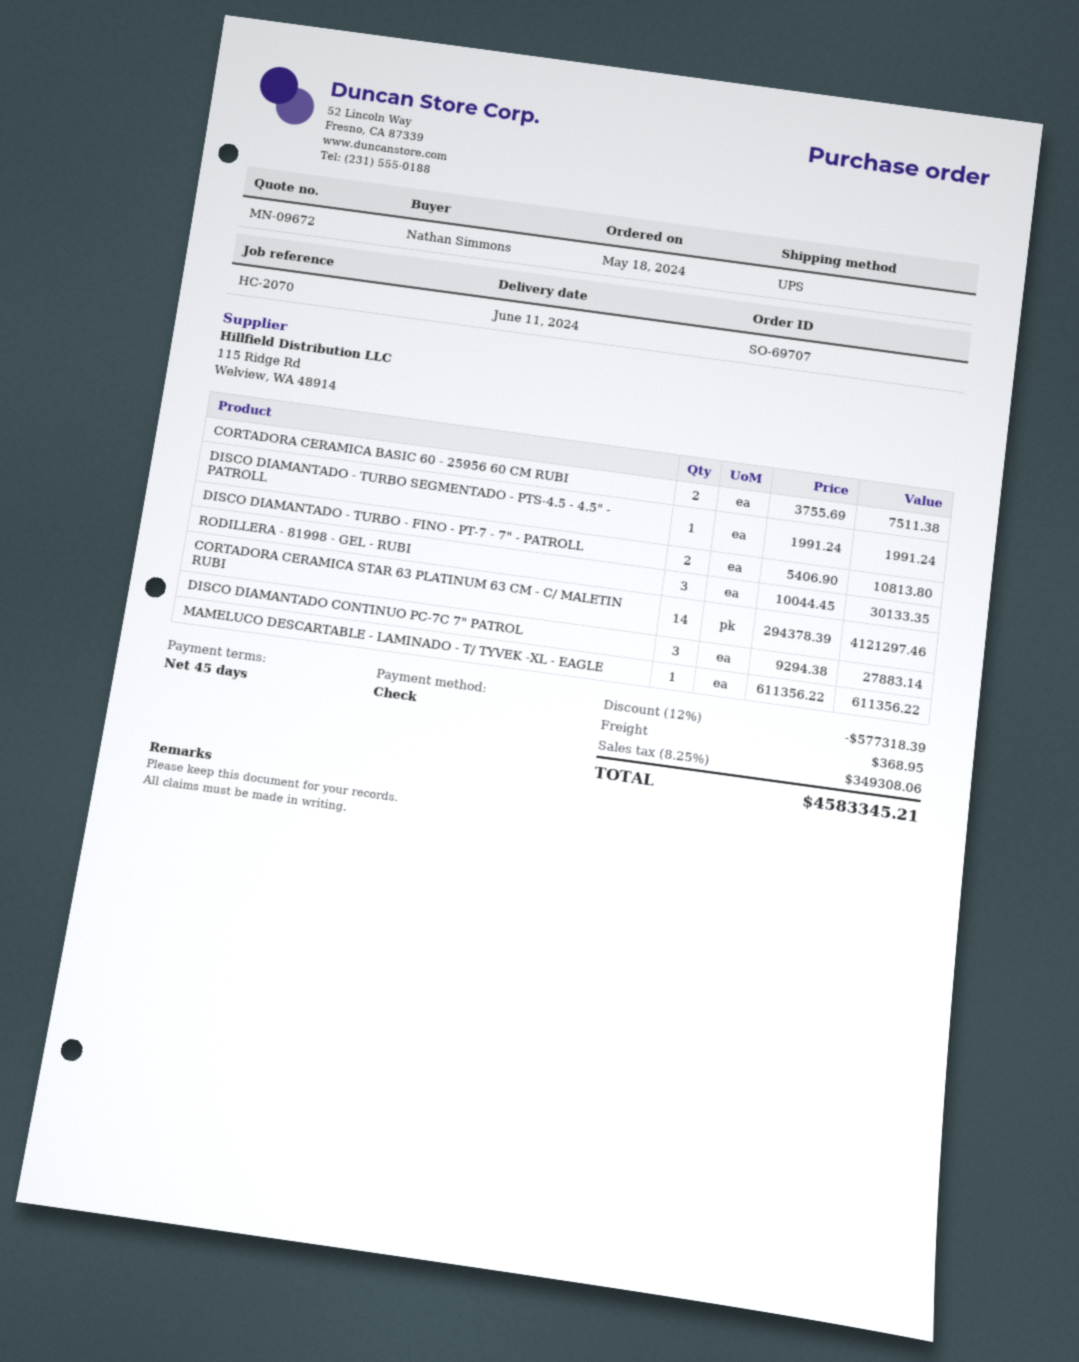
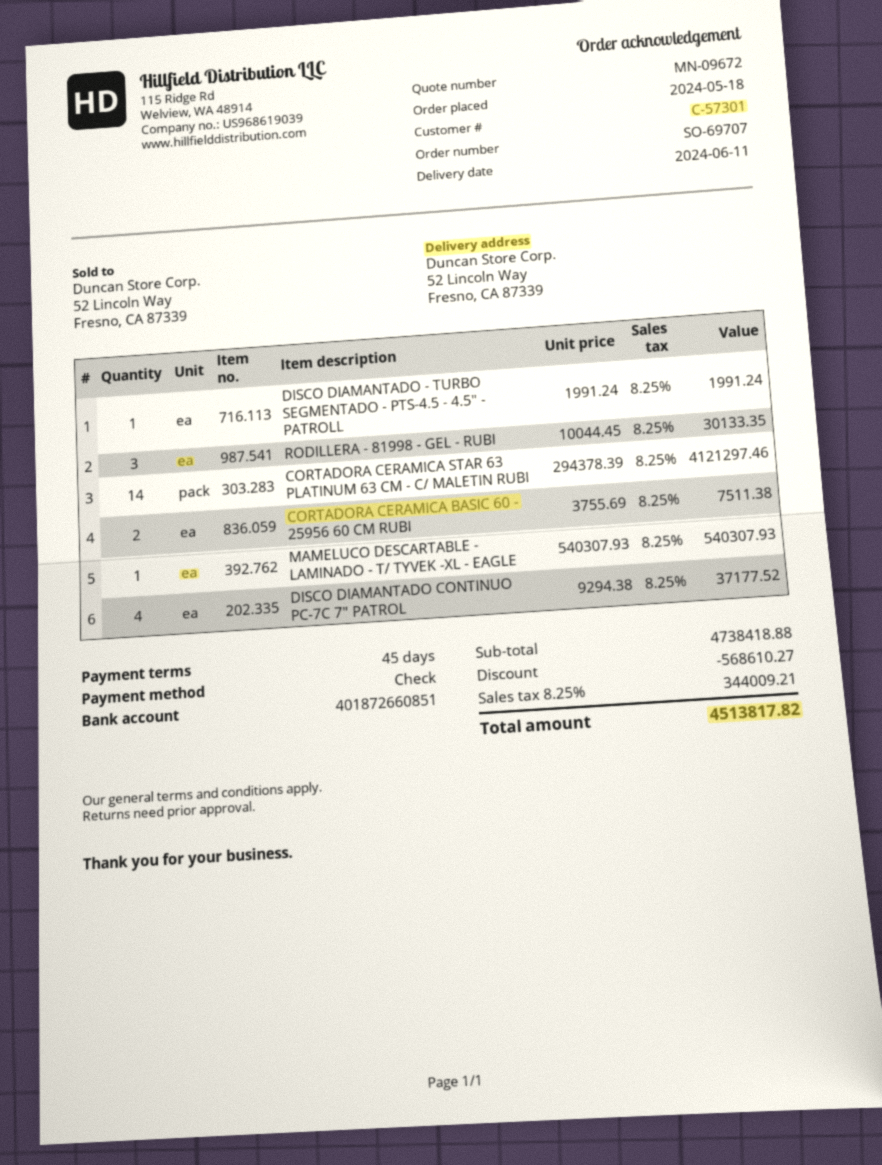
DISCO DIAMANTADO - TURBO - FINO - PT-7 - 7" - PATROLL: 2 x 5406.90 = 10813.80 -> none
DISCO DIAMANTADO CONTINUO PC-7C 7" PATROL: 3 x 9294.38 = 27883.14 -> 4 x 9294.38 = 37177.52
MAMELUCO DESCARTABLE - LAMINADO - T/ TYVEK -XL - EAGLE: 1 x 611356.22 = 611356.22 -> 1 x 540307.93 = 540307.93
discount: 577318.39 -> 568610.27
shipping: 368.95 -> none
tax: 8.25% = 349308.06 -> 8.25% = 344009.21
total: 4583345.21 -> 4513817.82

